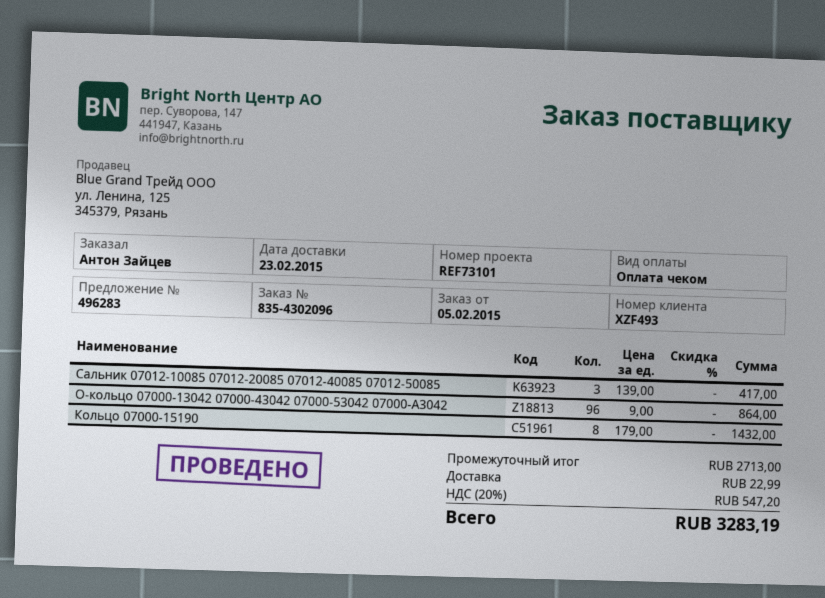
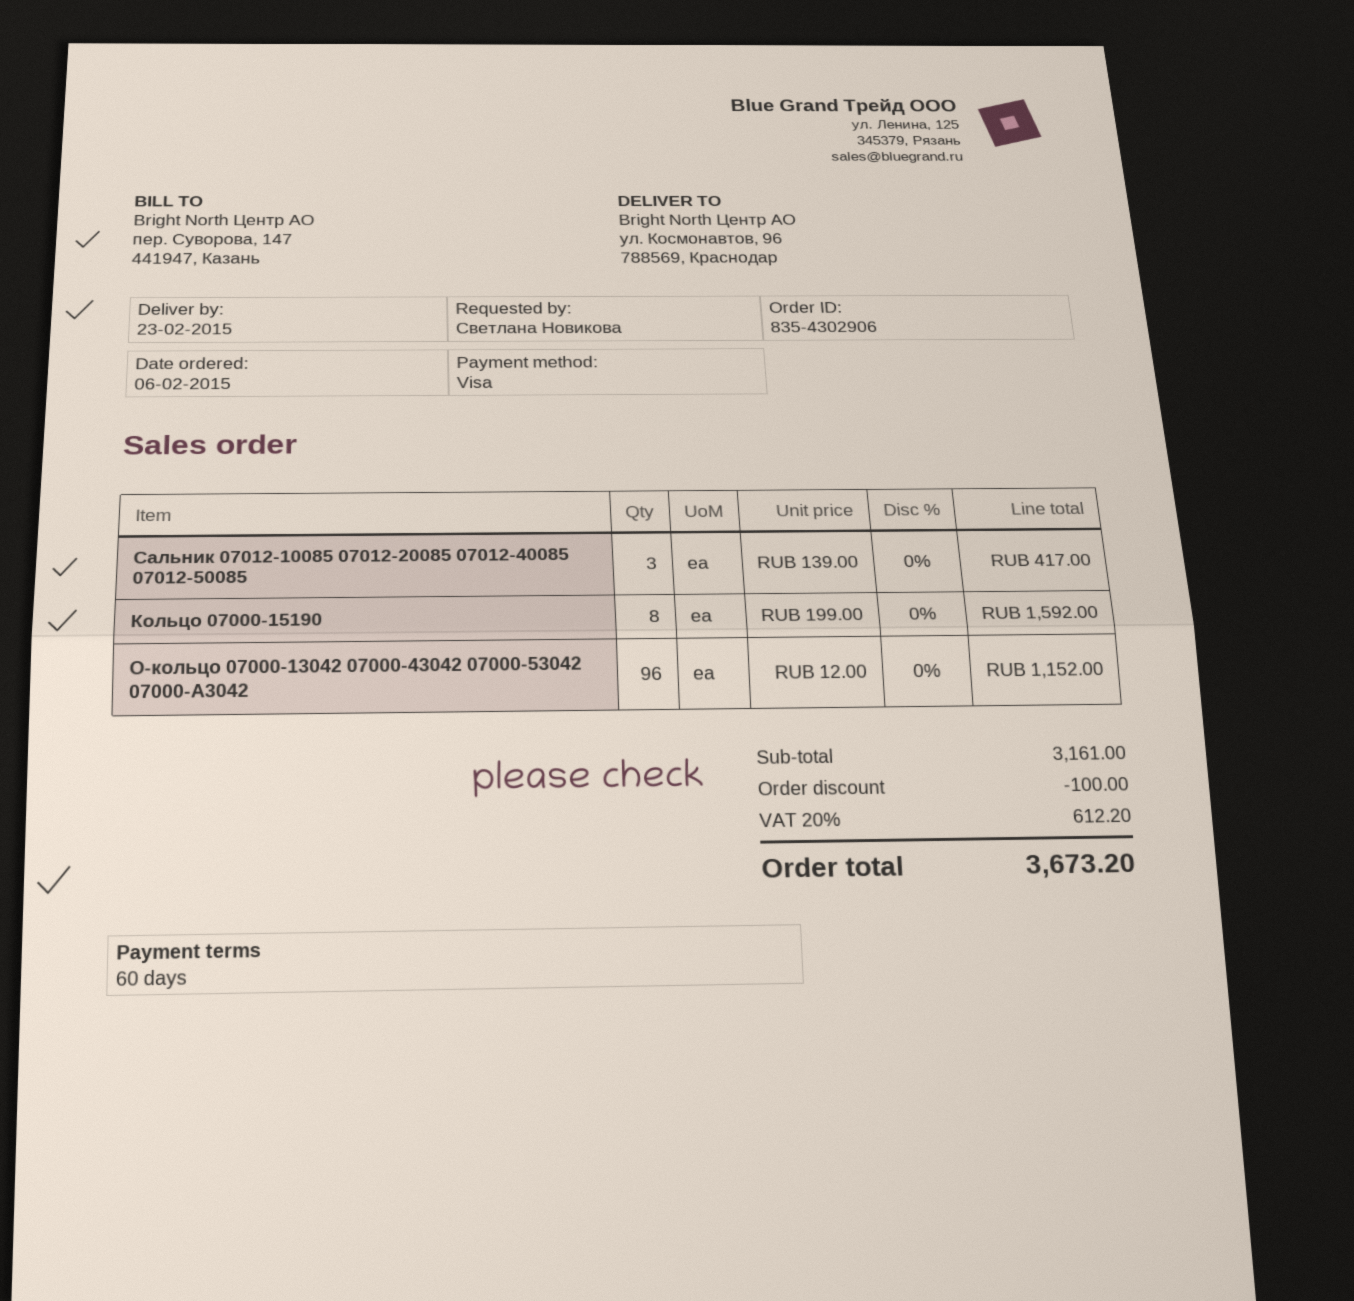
order number: 835-4302096 -> 835-4302906
order date: 2015-02-05 -> 2015-02-06
ordered by: Антон Зайцев -> Светлана Новикова
payment method: cheque -> Visa
О-кольцо 07000-13042 07000-43042 07000-53042 07000-A3042: 96 x 9.00 = 864.00 -> 96 x 12.00 = 1152.00
Кольцо 07000-15190: 8 x 179.00 = 1432.00 -> 8 x 199.00 = 1592.00
subtotal: 2713.00 -> 3161.00
discount: none -> 100.00
shipping: 22.99 -> none
tax: 20% = 547.20 -> 20% = 612.20
total: 3283.19 -> 3673.20

